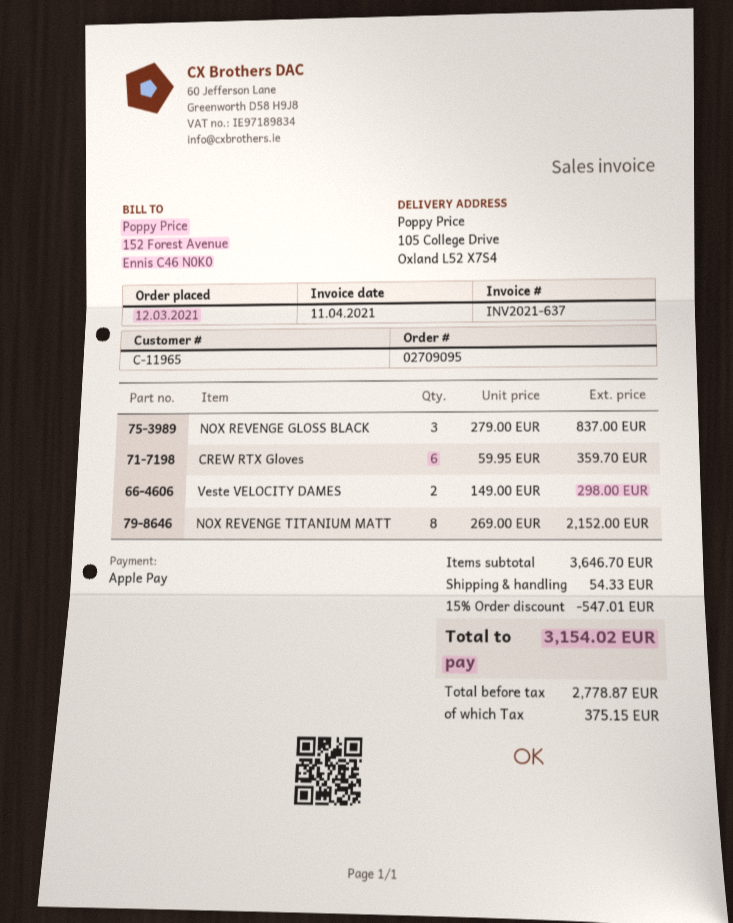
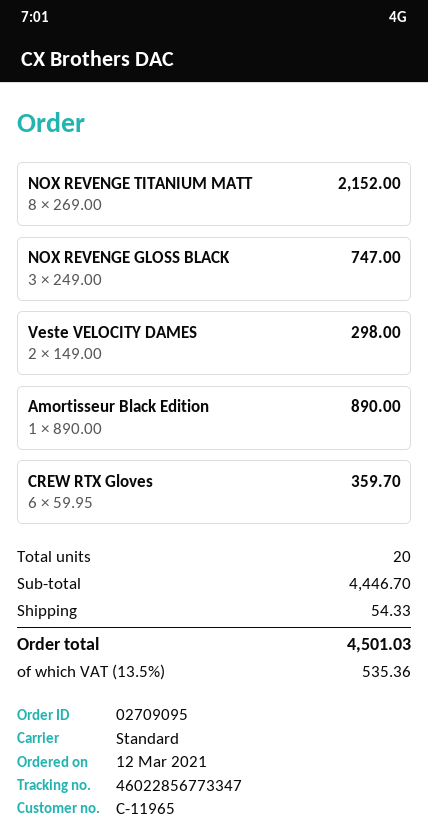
NOX REVENGE GLOSS BLACK: 3 x 279.00 = 837.00 -> 3 x 249.00 = 747.00
Amortisseur Black Edition: none -> 1 x 890.00 = 890.00
subtotal: 3646.70 -> 4446.70
discount: 15% = 547.01 -> none
tax: 375.15 -> 535.36
total: 3154.02 -> 4501.03

